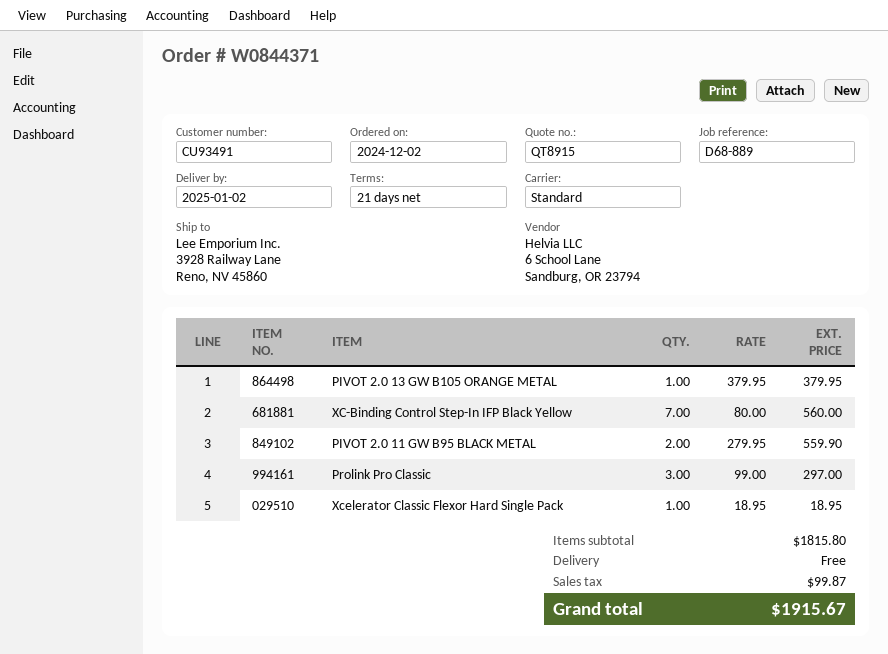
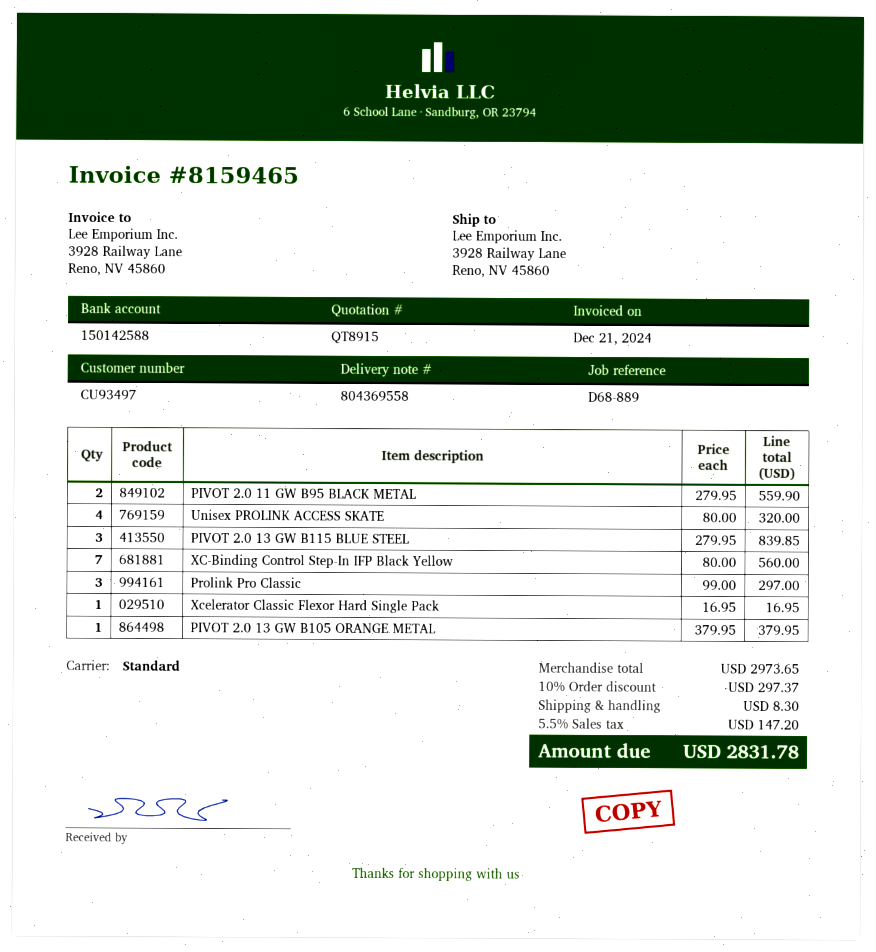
customer number: CU93491 -> CU93497
Xcelerator Classic Flexor Hard Single Pack: 1 x 18.95 = 18.95 -> 1 x 16.95 = 16.95
Unisex PROLINK ACCESS SKATE: none -> 4 x 80.00 = 320.00
PIVOT 2.0 13 GW B115 BLUE STEEL: none -> 3 x 279.95 = 839.85
subtotal: 1815.80 -> 2973.65
discount: none -> 10% = 297.37
shipping: 0.00 -> 8.30
tax: 99.87 -> 147.20
total: 1915.67 -> 2831.78

